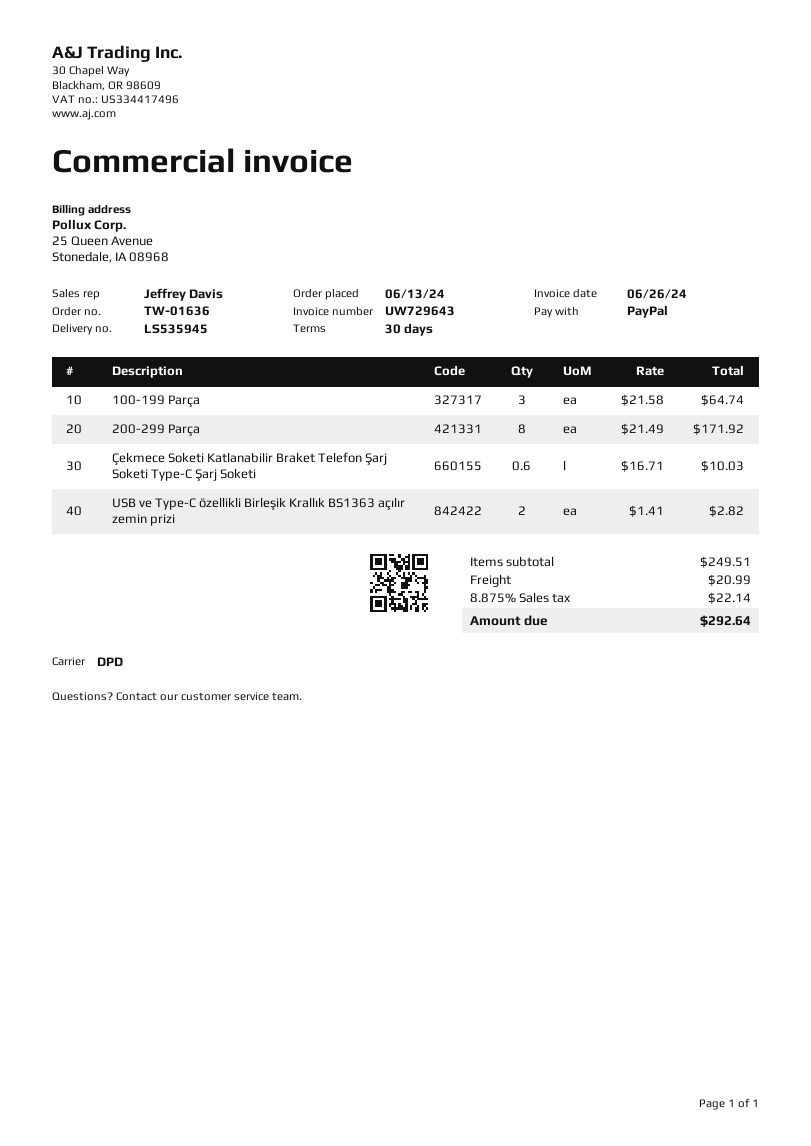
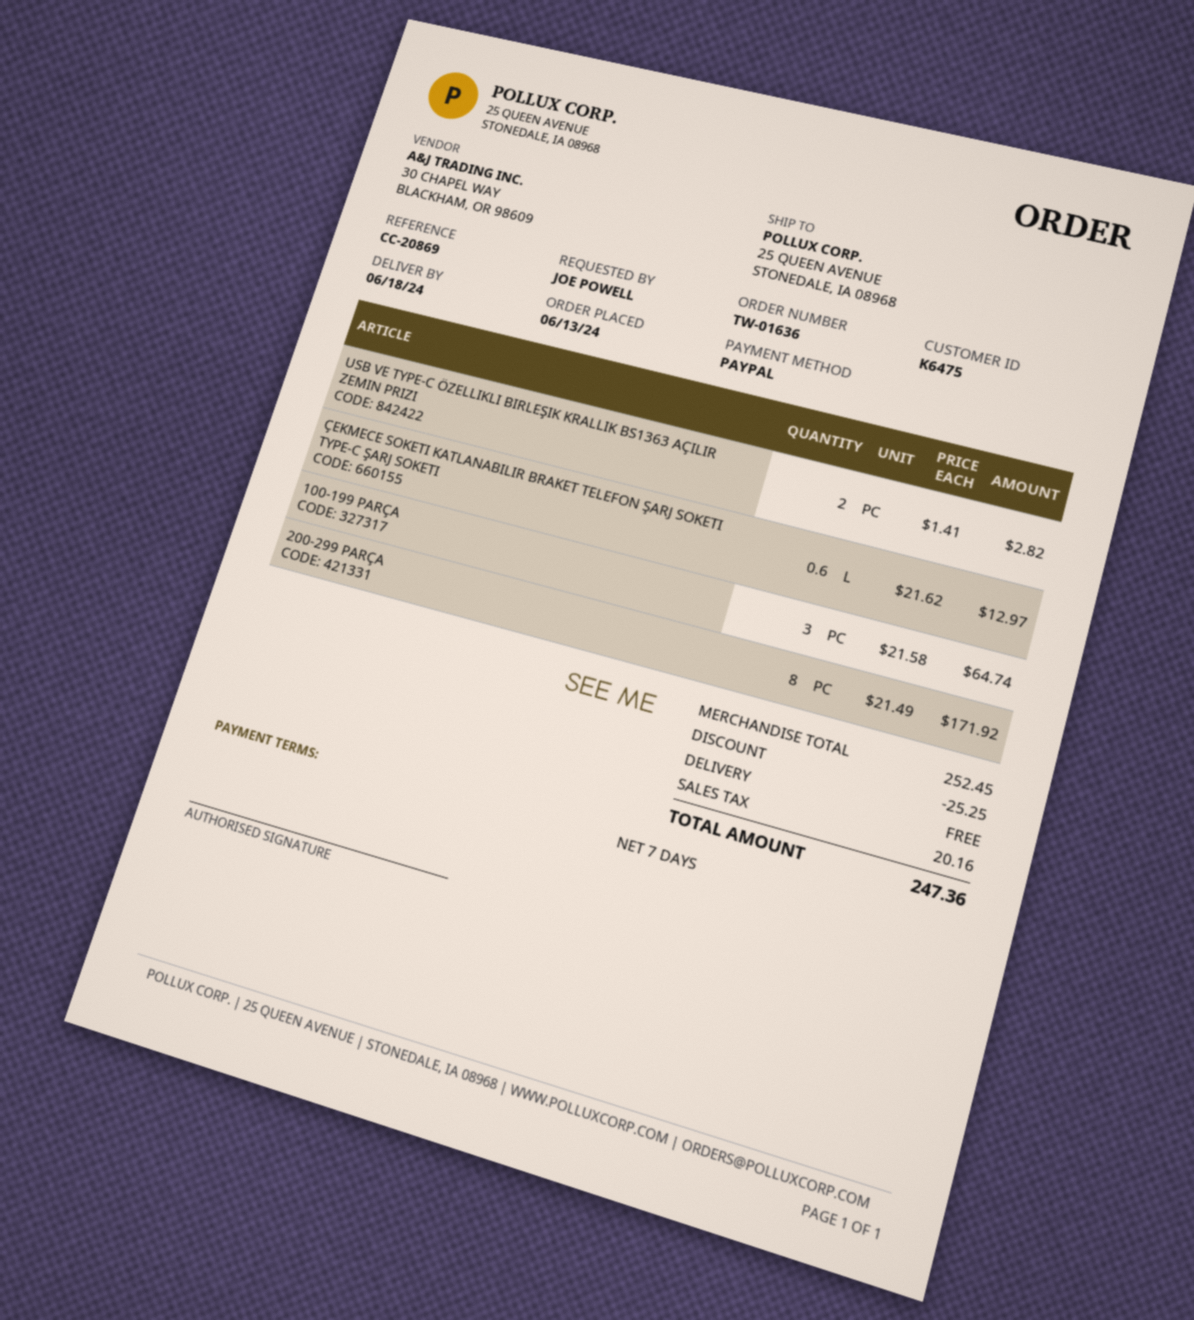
payment terms: 30 days -> 7 days
Çekmece Soketi Katlanabilir Braket Telefon Şarj Soketi Type-C Şarj Soketi: 0.6 x 16.71 = 10.03 -> 0.6 x 21.62 = 12.97
subtotal: 249.51 -> 252.45
discount: none -> 25.25
shipping: 20.99 -> 0.00
tax: 22.14 -> 20.16
total: 292.64 -> 247.36

